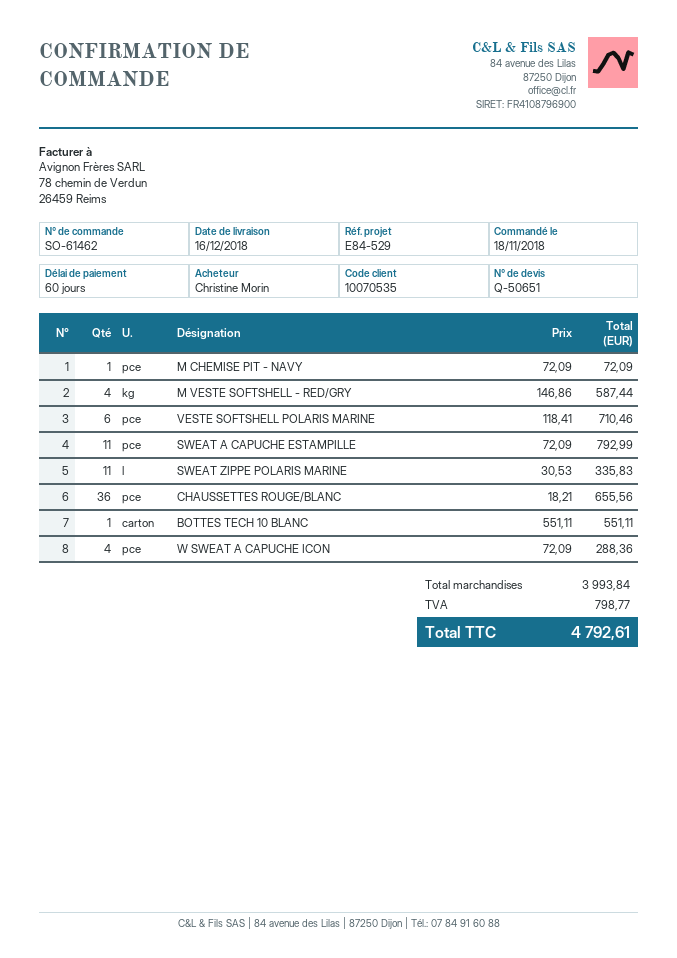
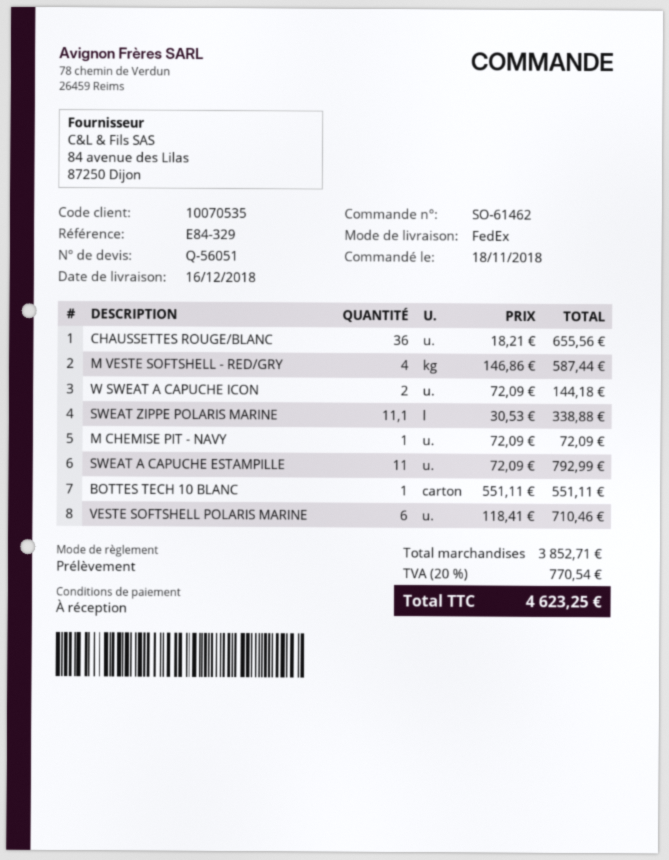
quote number: Q-50651 -> Q-56051
payment terms: 60 days -> on receipt
reference: E84-529 -> E84-329
SWEAT ZIPPE POLARIS MARINE: 11 x 30.53 = 335.83 -> 11.1 x 30.53 = 338.88
W SWEAT A CAPUCHE ICON: 4 x 72.09 = 288.36 -> 2 x 72.09 = 144.18
subtotal: 3993.84 -> 3852.71
tax: 798.77 -> 770.54
total: 4792.61 -> 4623.25

